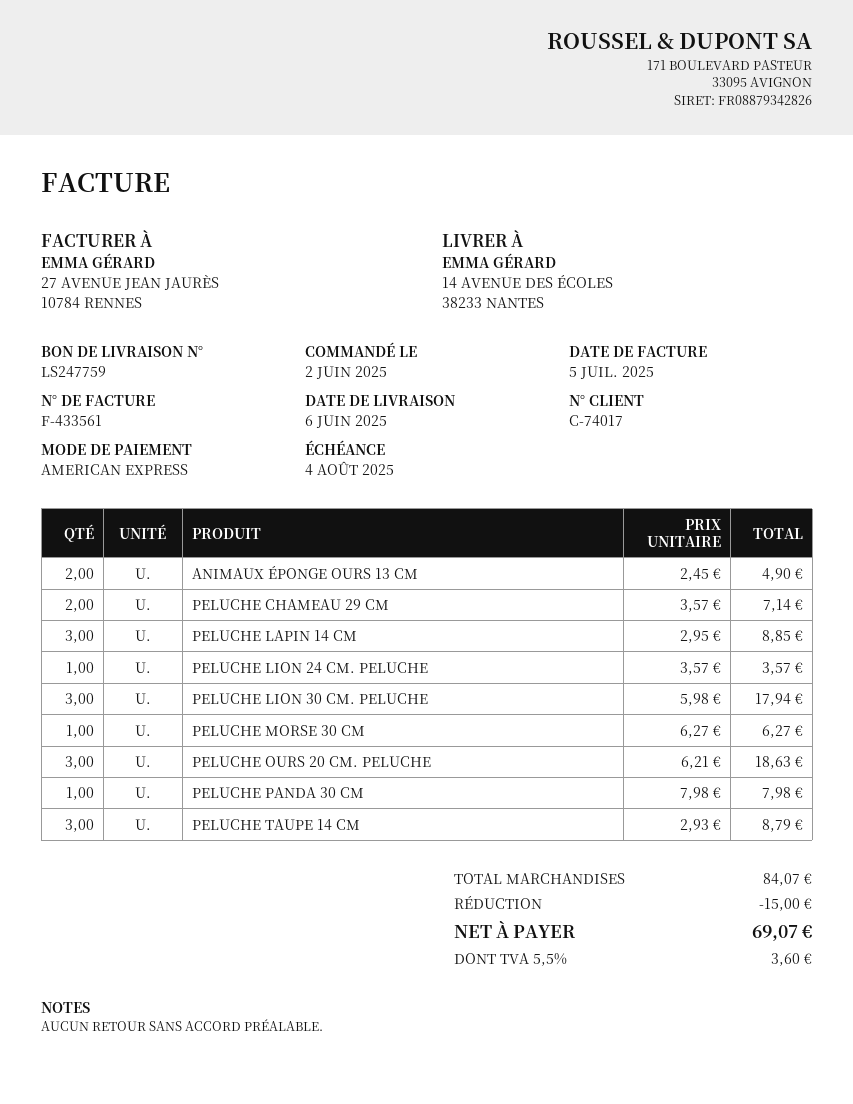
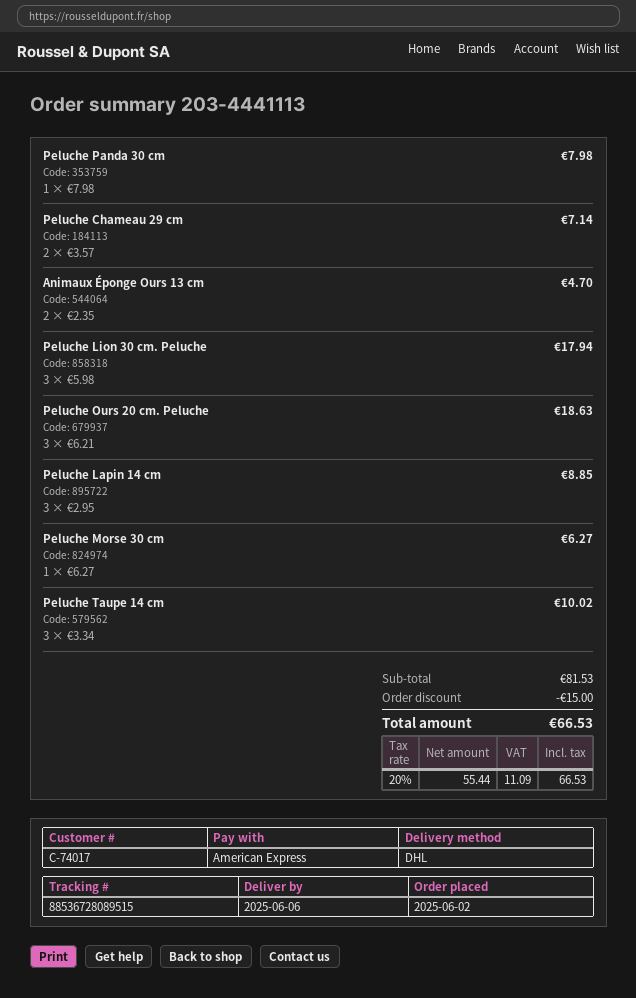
ANIMAUX ÉPONGE OURS 13 CM: 2 x 2.45 = 4.90 -> 2 x 2.35 = 4.70
PELUCHE LION 24 CM. PELUCHE: 1 x 3.57 = 3.57 -> none
PELUCHE TAUPE 14 CM: 3 x 2.93 = 8.79 -> 3 x 3.34 = 10.02
subtotal: 84.07 -> 81.53
tax: 5.5% = 3.60 -> 20% = 11.09
total: 69.07 -> 66.53

